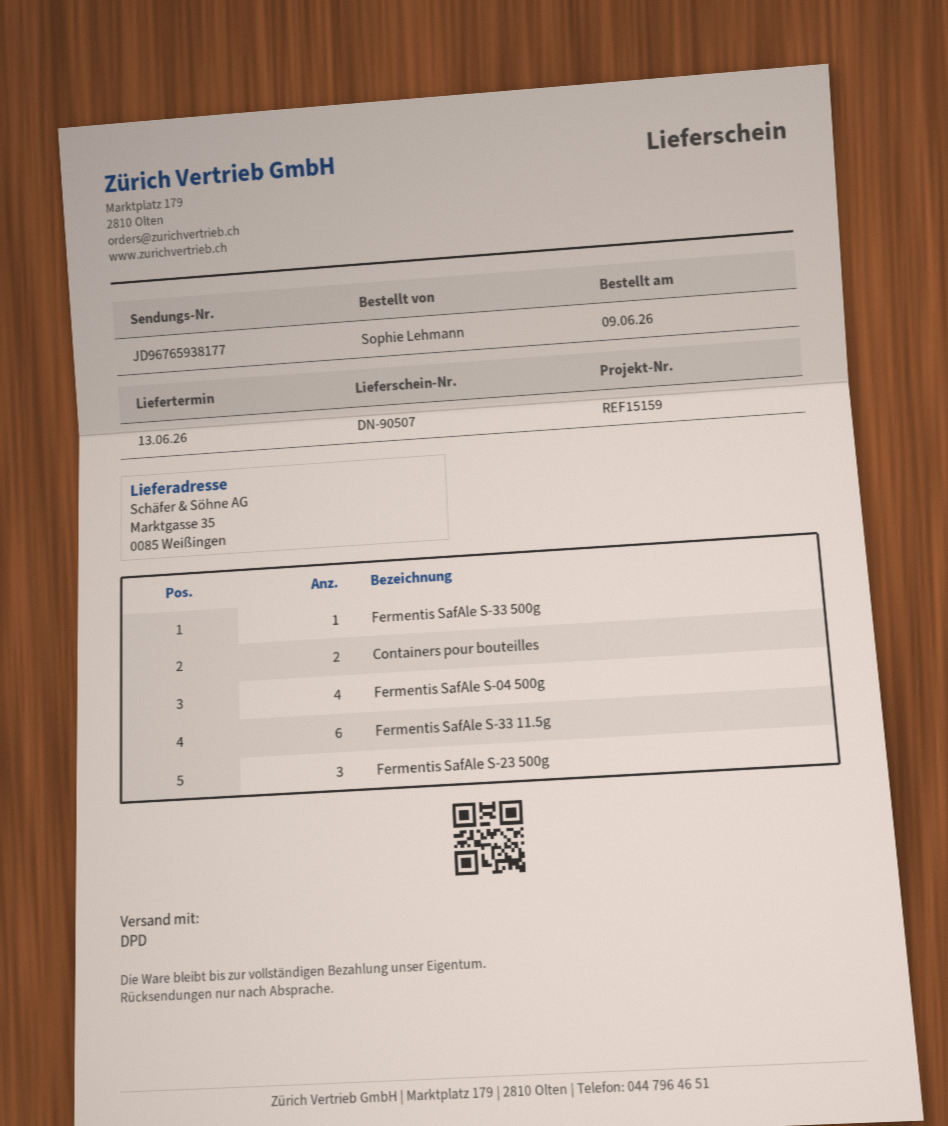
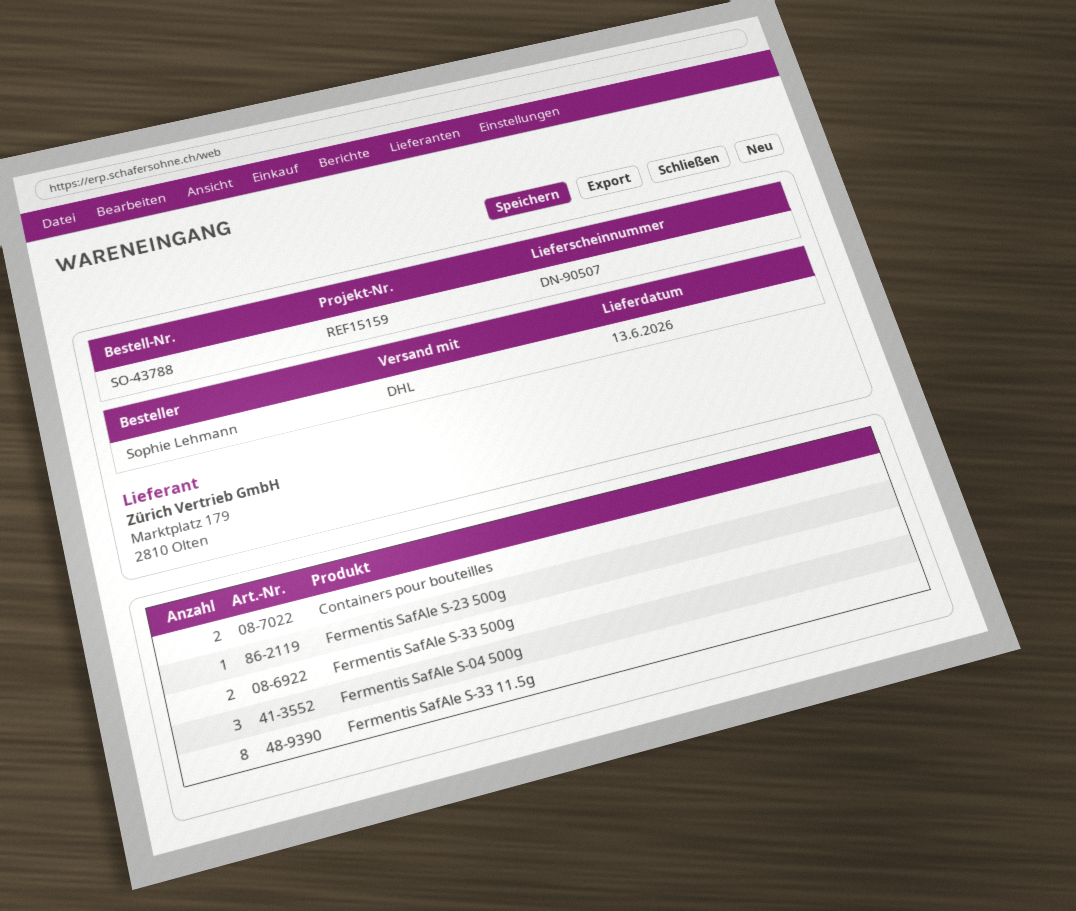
shipping method: DPD -> DHL
Fermentis SafAle S-33 500g: 1 -> 2
Fermentis SafAle S-04 500g: 4 -> 3
Fermentis SafAle S-33 11.5g: 6 -> 8
Fermentis SafAle S-23 500g: 3 -> 1

